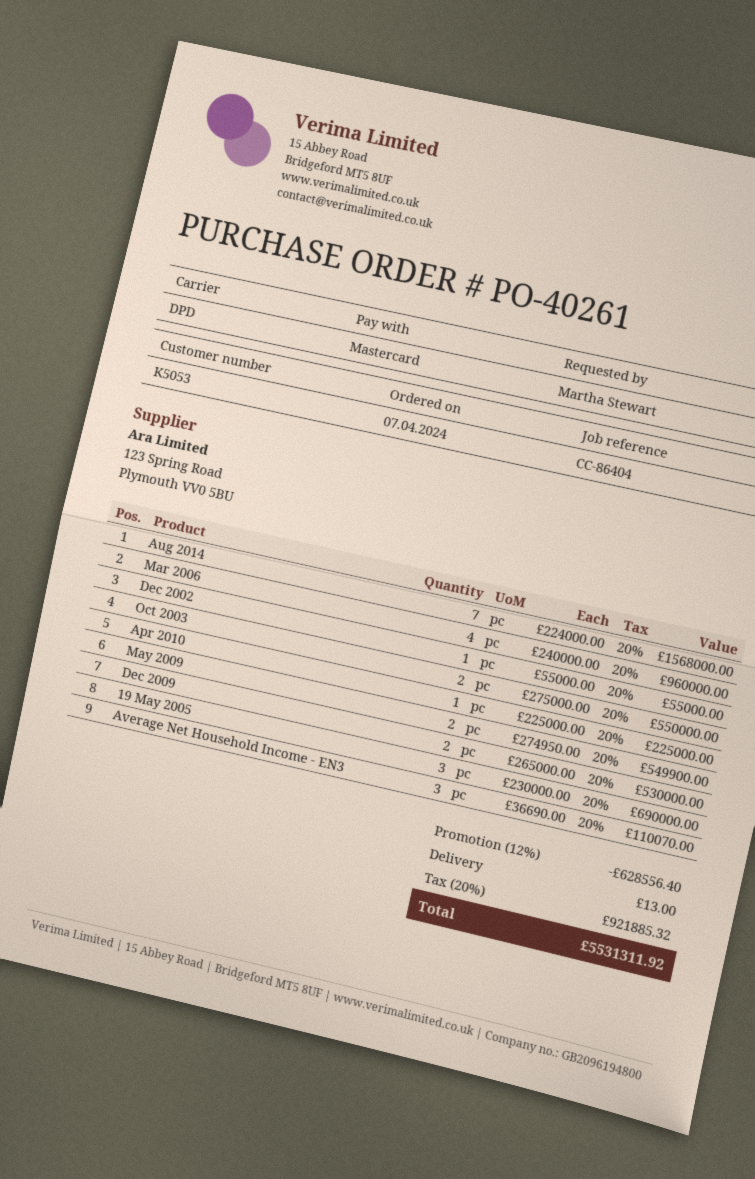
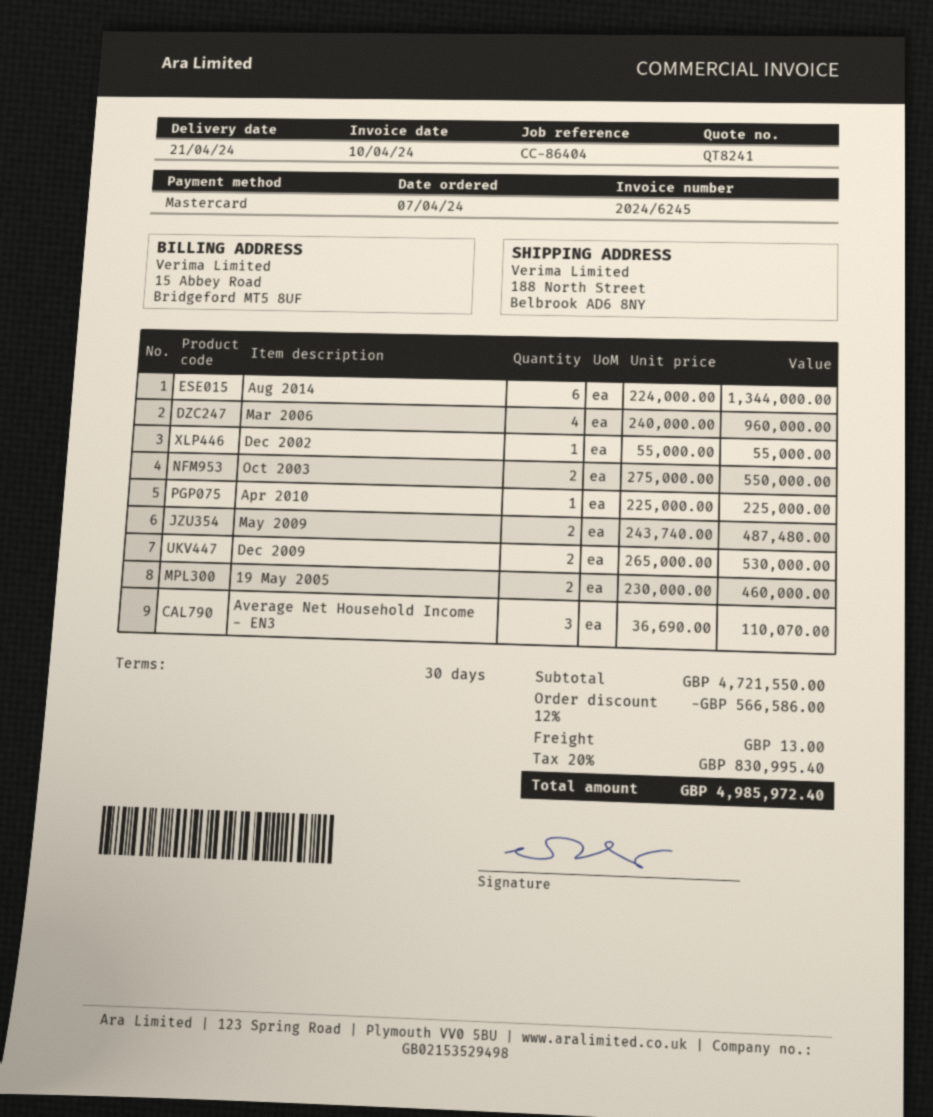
Aug 2014: 7 x 224000.00 = 1568000.00 -> 6 x 224000.00 = 1344000.00
May 2009: 2 x 274950.00 = 549900.00 -> 2 x 243740.00 = 487480.00
19 May 2005: 3 x 230000.00 = 690000.00 -> 2 x 230000.00 = 460000.00
discount: 12% = 628556.40 -> 12% = 566586.00
tax: 20% = 921885.32 -> 20% = 830995.40
total: 5531311.92 -> 4985972.40

